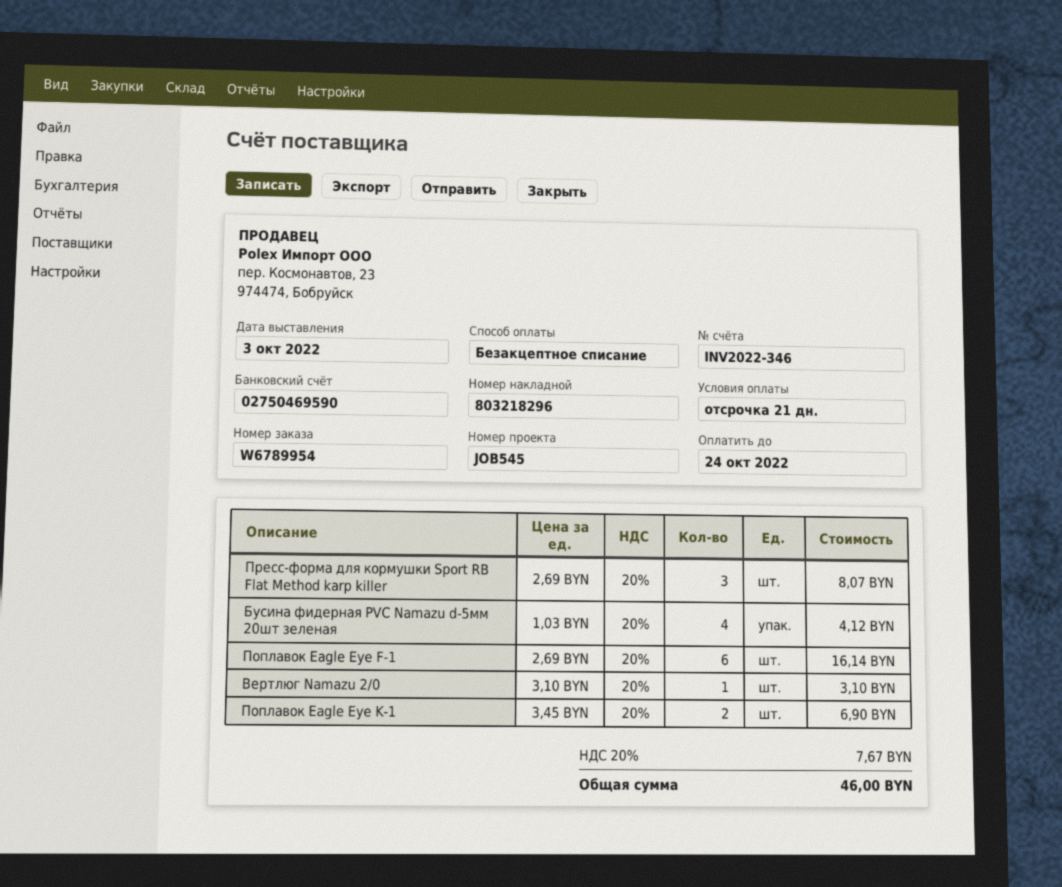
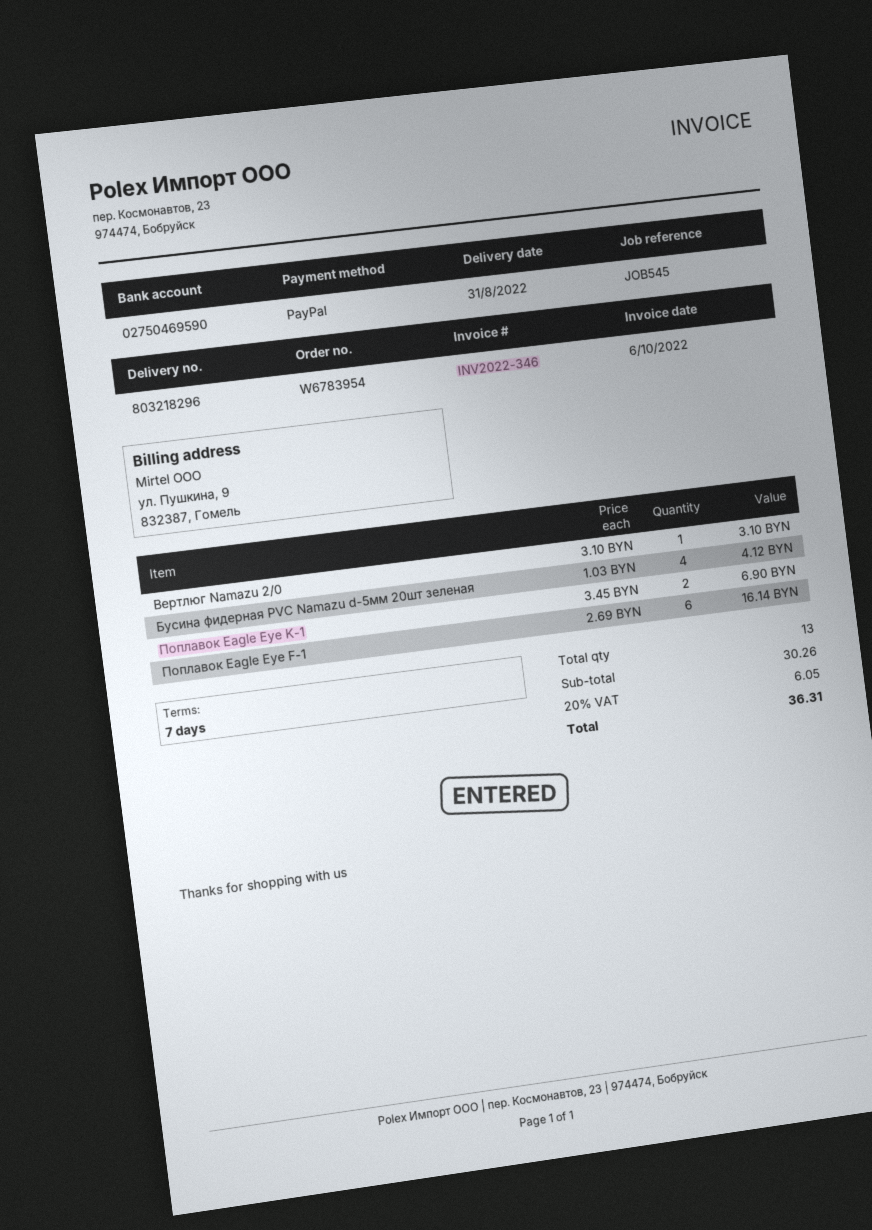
order number: W6789954 -> W6783954
invoice date: 2022-10-03 -> 2022-10-06
payment terms: 21 days -> 7 days
payment method: direct debit -> PayPal
Пресс-форма для кормушки Sport RB Flat Method karp killer: 3 x 2.69 = 8.07 -> none
tax: 20% = 7.67 -> 20% = 6.05
total: 46.00 -> 36.31

